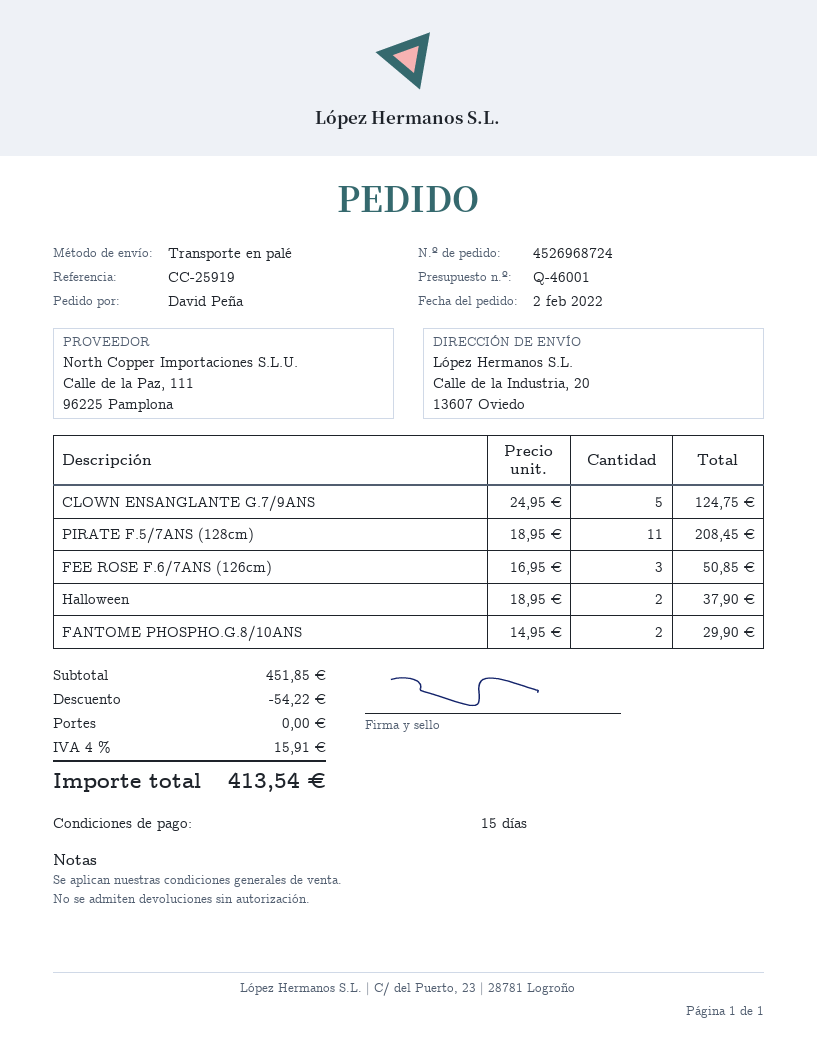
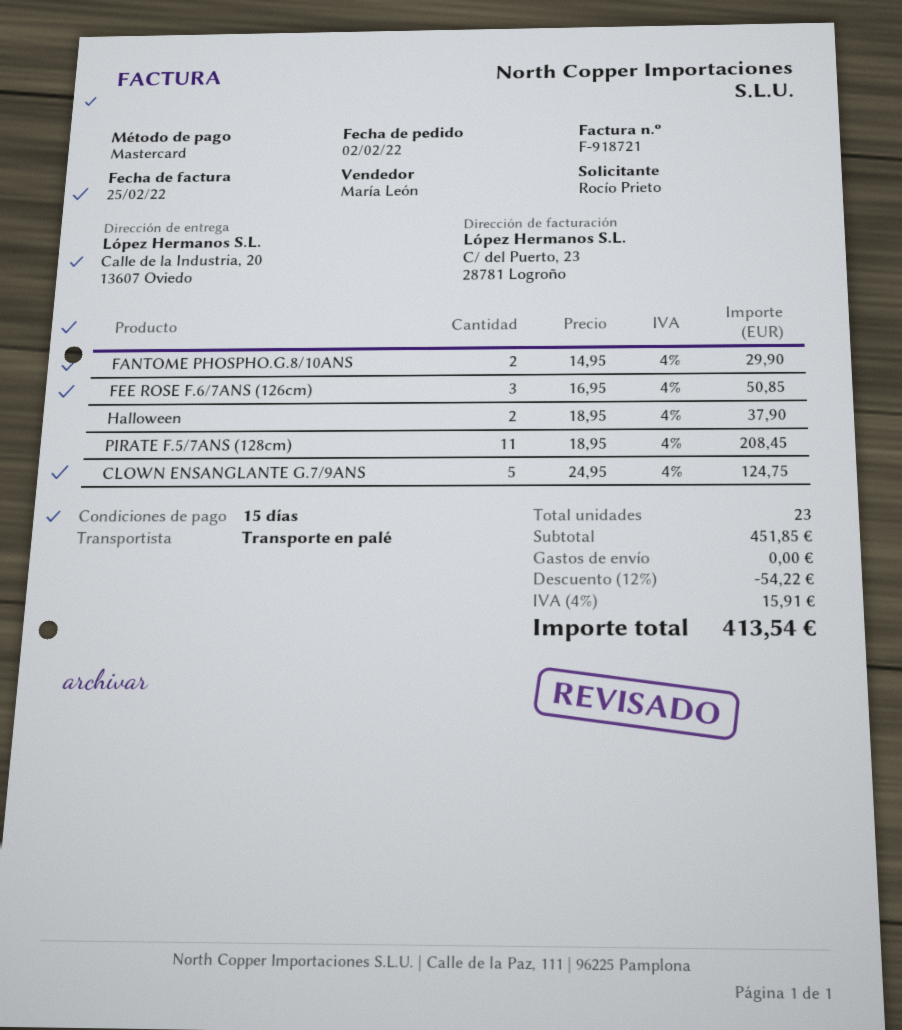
ordered by: David Peña -> Rocío Prieto

